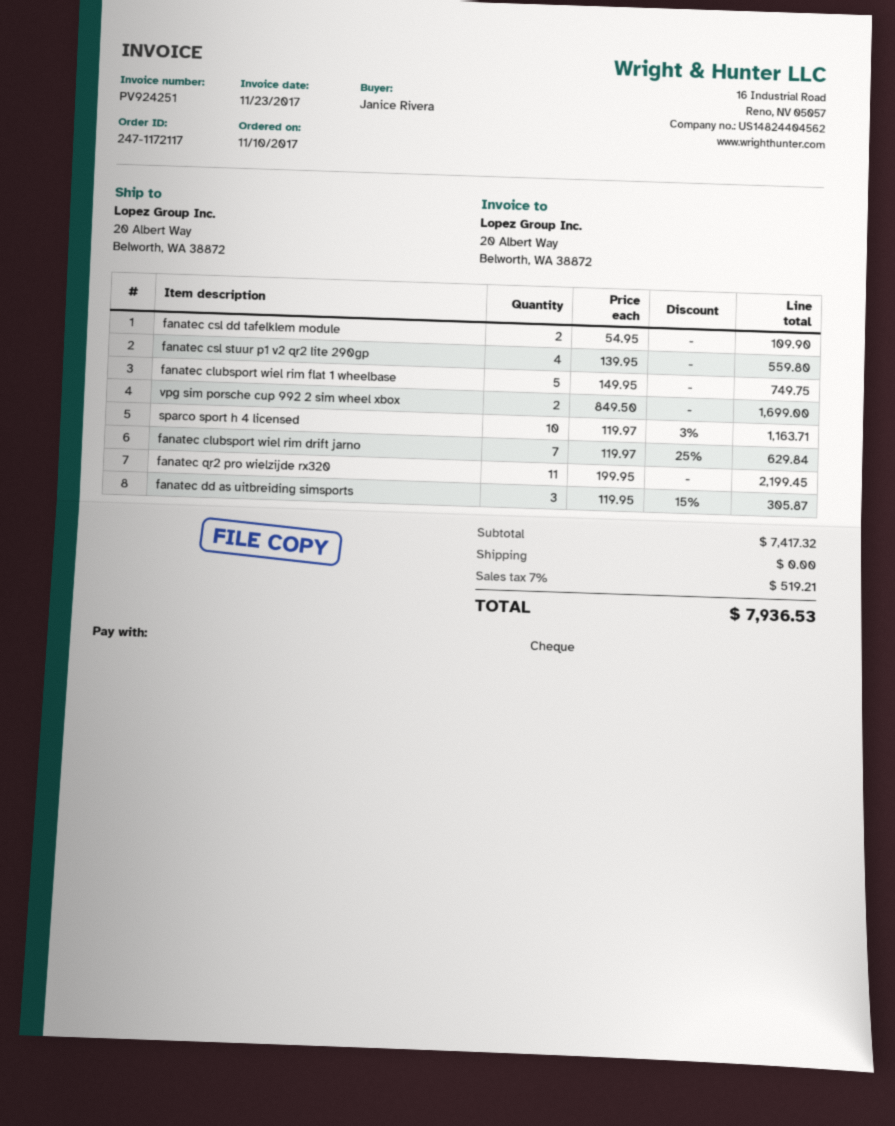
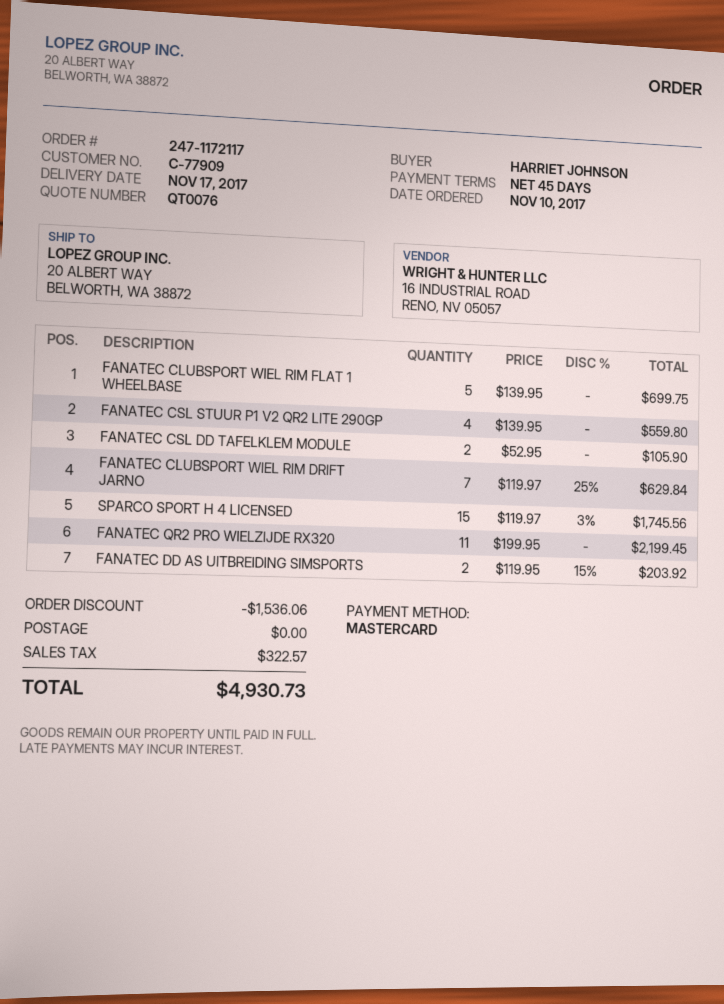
ordered by: Janice Rivera -> HARRIET JOHNSON
payment method: cheque -> Mastercard
fanatec csl dd tafelklem module: 2 x 54.95 = 109.90 -> 2 x 52.95 = 105.90
fanatec clubsport wiel rim flat 1 wheelbase: 5 x 149.95 = 749.75 -> 5 x 139.95 = 699.75
vpg sim porsche cup 992 2 sim wheel xbox: 2 x 849.50 = 1699.00 -> none
sparco sport h 4 licensed: 10 x 119.97 - 3% = 1163.71 -> 15 x 119.97 - 3% = 1745.56
fanatec dd as uitbreiding simsports: 3 x 119.95 - 15% = 305.87 -> 2 x 119.95 - 15% = 203.92
discount: none -> 1536.06
tax: 519.21 -> 322.57
total: 7936.53 -> 4930.73

